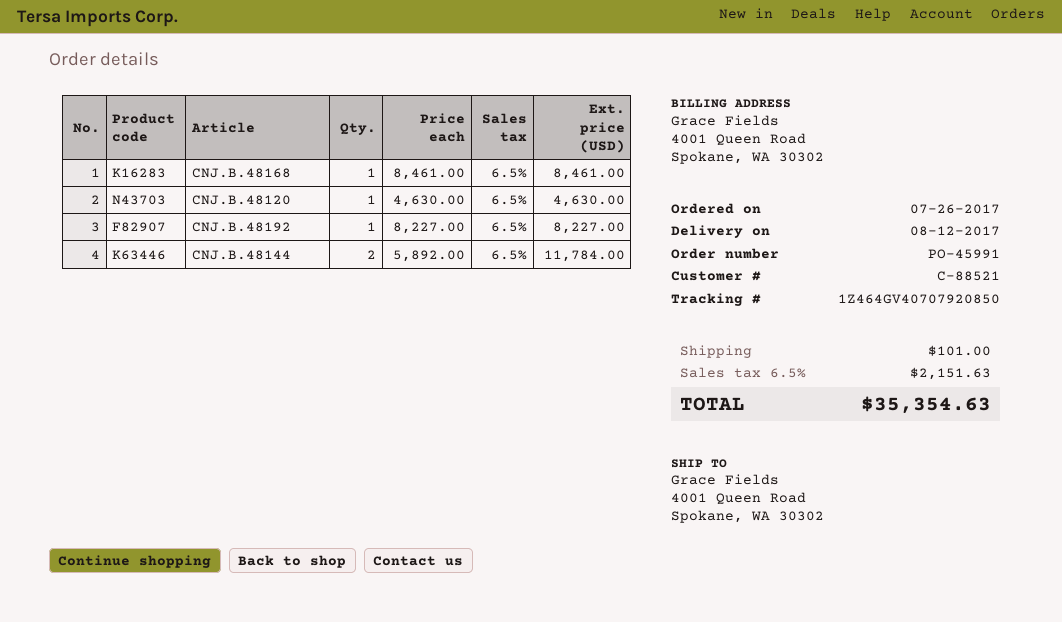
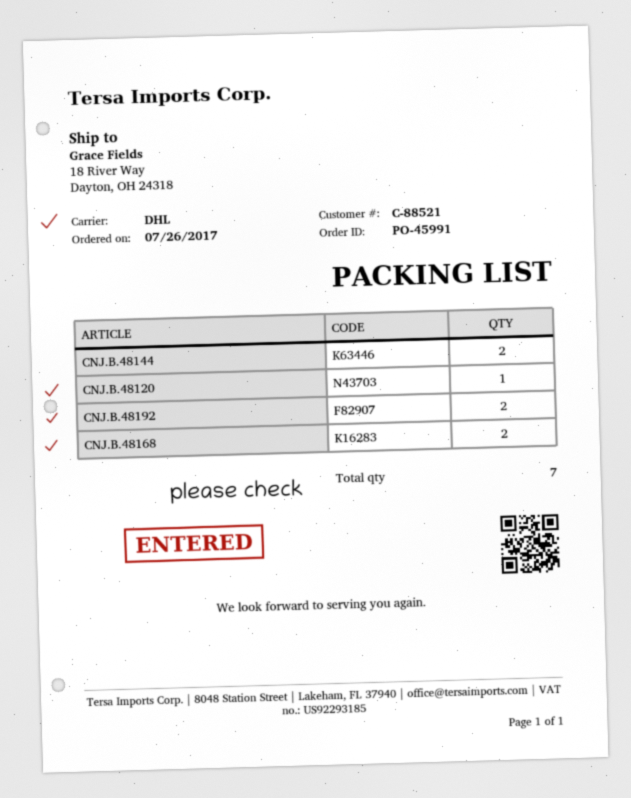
ship to: 4001 Queen Road, Spokane, WA 30302 -> 18 River Way, Dayton, OH 24318
CNJ.B.48168: 1 -> 2
CNJ.B.48192: 1 -> 2

